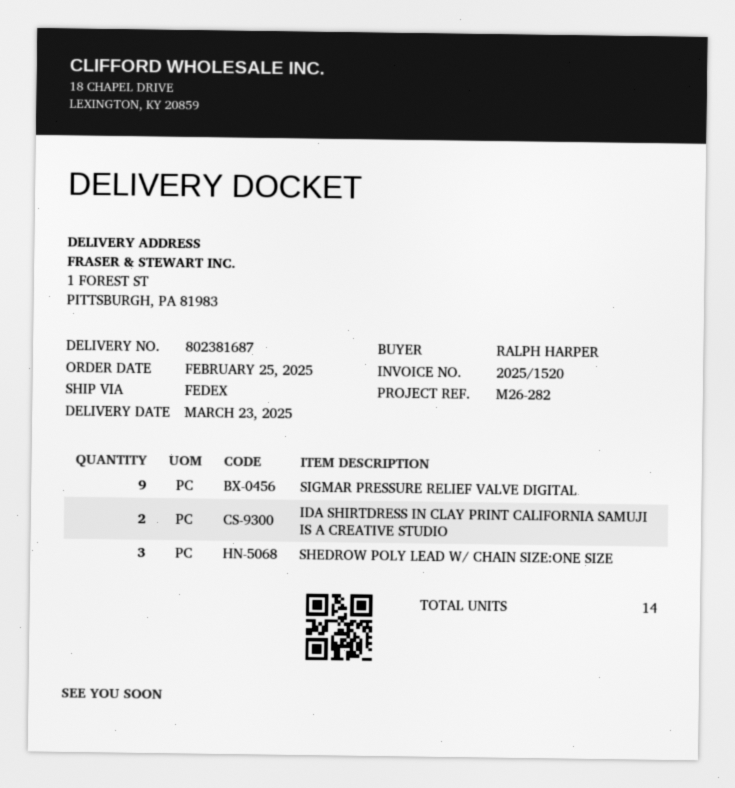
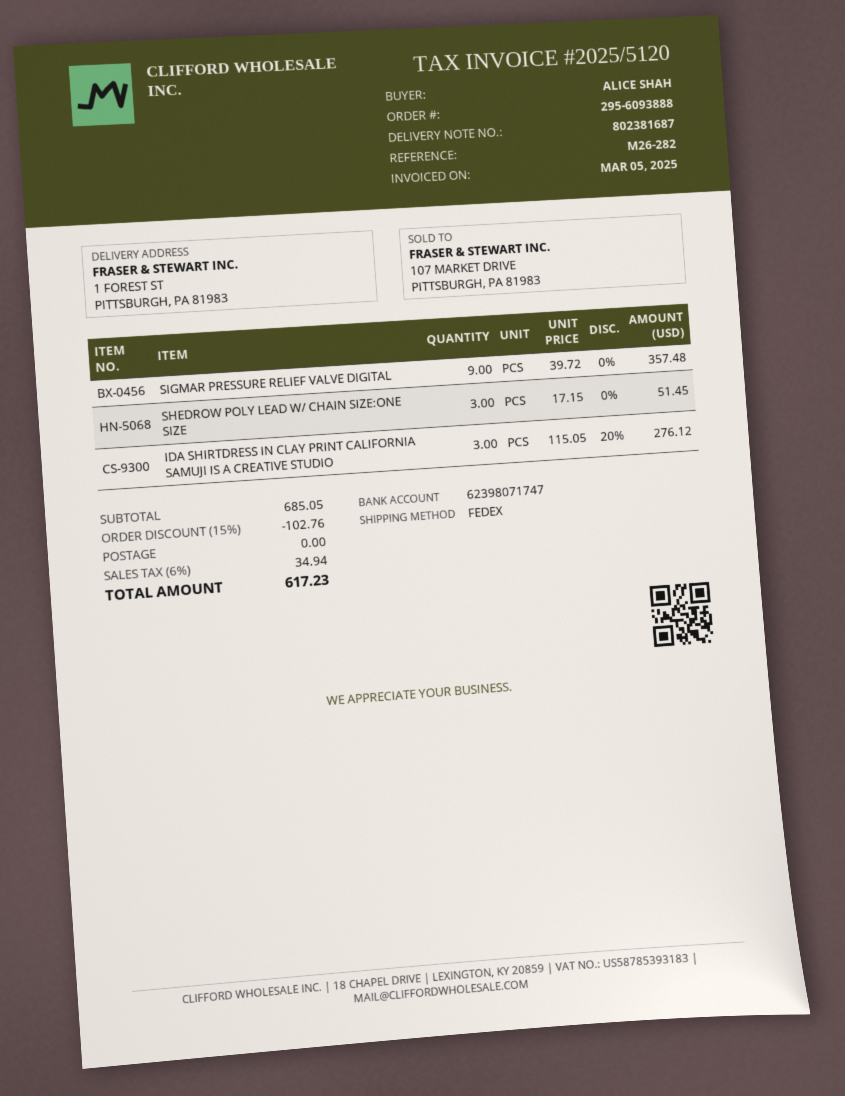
invoice number: 2025/1520 -> 2025/5120
ordered by: RALPH HARPER -> ALICE SHAH
IDA SHIRTDRESS IN CLAY PRINT CALIFORNIA SAMUJI IS A CREATIVE STUDIO: 2 -> 3

